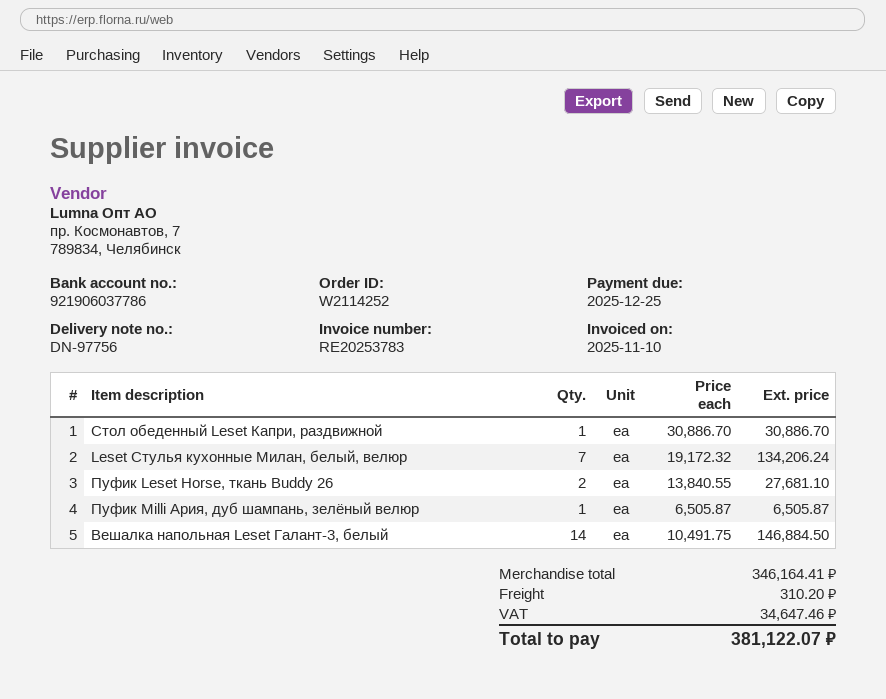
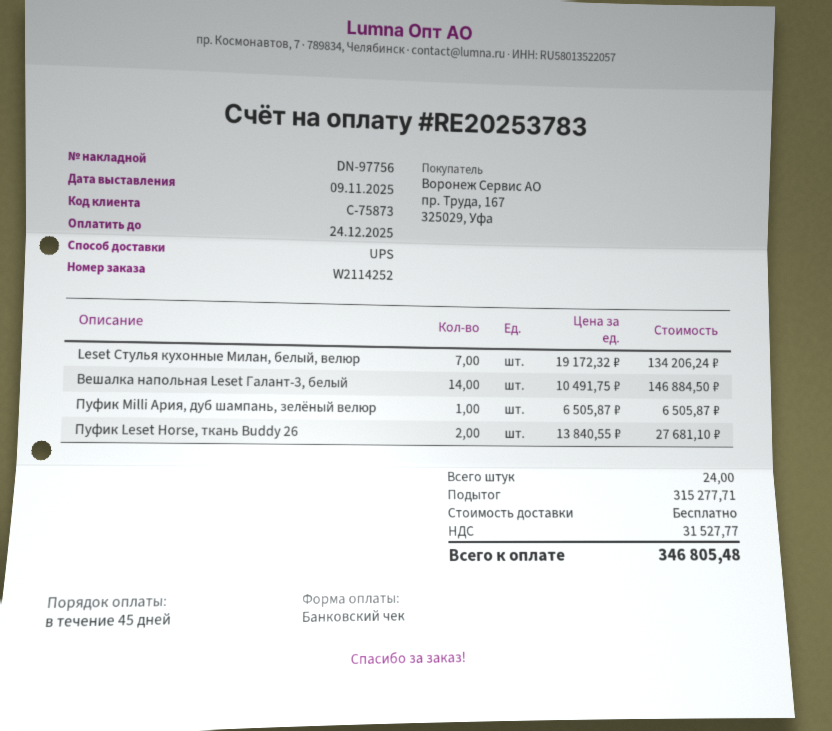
invoice date: 2025-11-10 -> 2025-11-09
due date: 2025-12-25 -> 2025-12-24
Стол обеденный Leset Капри, раздвижной: 1 x 30886.70 = 30886.70 -> none
subtotal: 346164.41 -> 315277.71
shipping: 310.20 -> 0.00
tax: 34647.46 -> 31527.77
total: 381122.07 -> 346805.48

